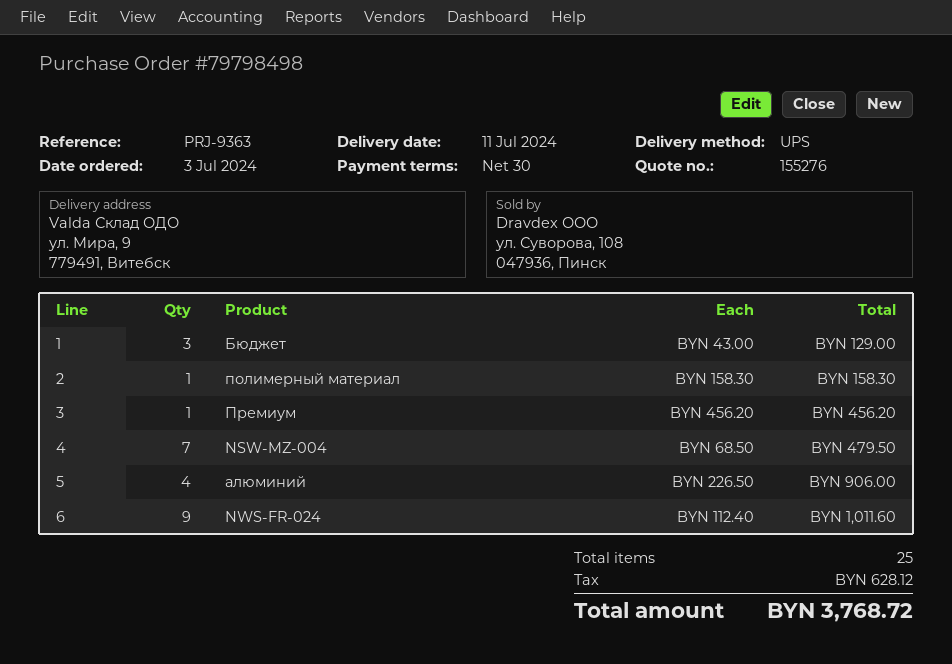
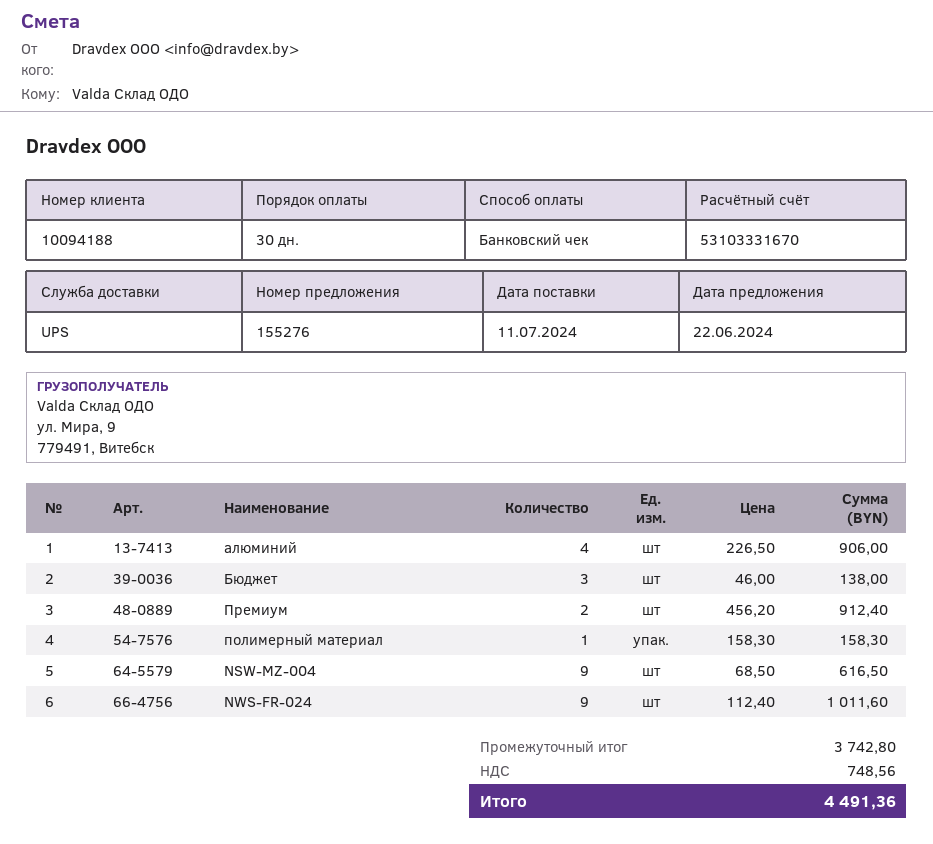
Бюджет: 3 x 43.00 = 129.00 -> 3 x 46.00 = 138.00
Премиум: 1 x 456.20 = 456.20 -> 2 x 456.20 = 912.40
NSW-MZ-004: 7 x 68.50 = 479.50 -> 9 x 68.50 = 616.50
tax: 628.12 -> 748.56
total: 3768.72 -> 4491.36

